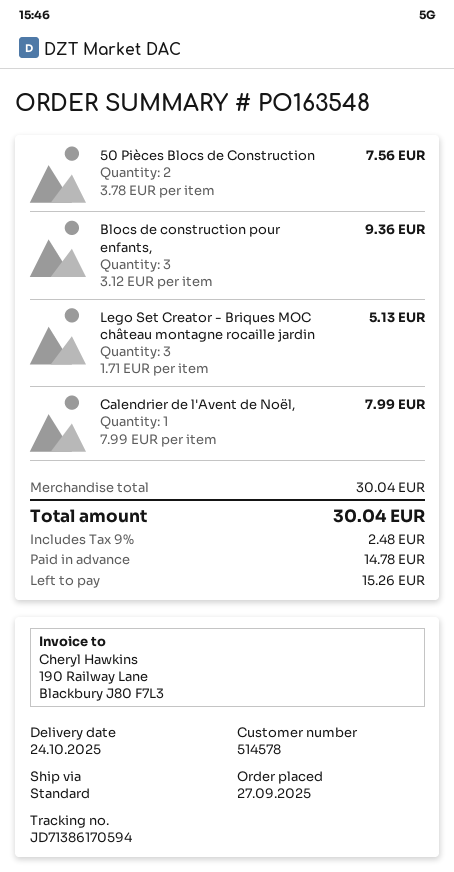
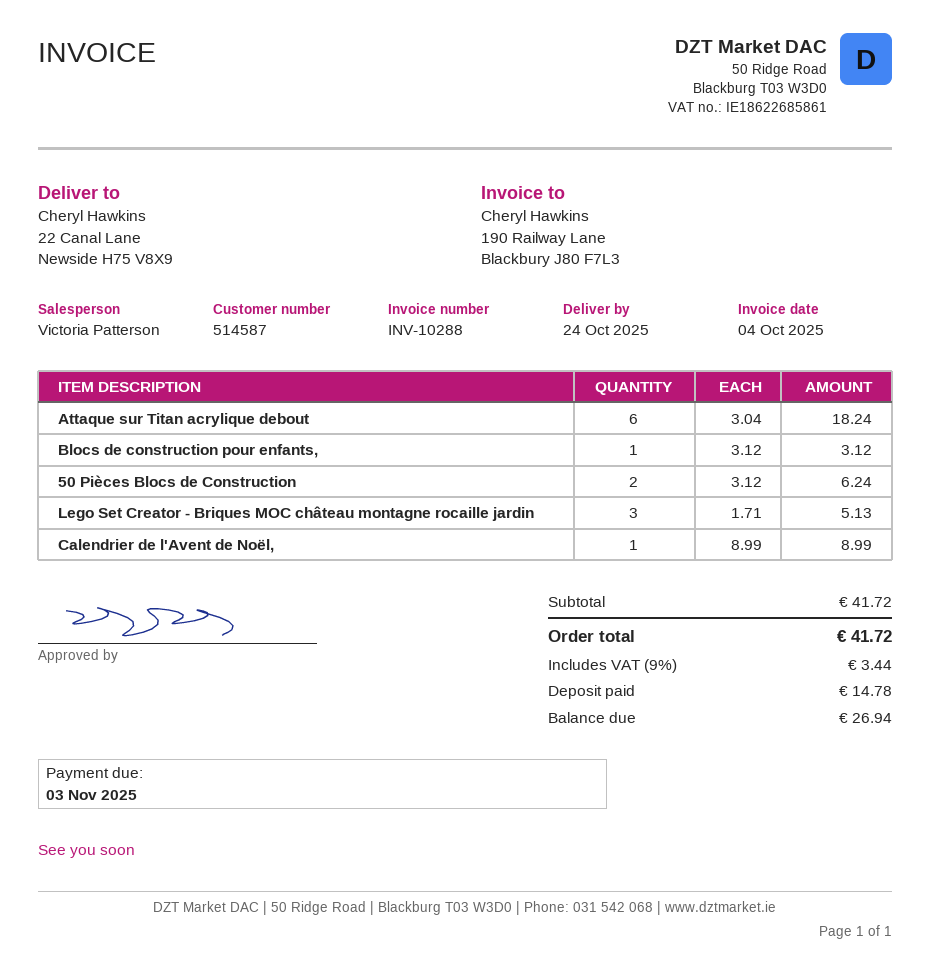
customer number: 514578 -> 514587
50 Pièces Blocs de Construction: 2 x 3.78 = 7.56 -> 2 x 3.12 = 6.24
Blocs de construction pour enfants,: 3 x 3.12 = 9.36 -> 1 x 3.12 = 3.12
Calendrier de l'Avent de Noël,: 1 x 7.99 = 7.99 -> 1 x 8.99 = 8.99
Attaque sur Titan acrylique debout: none -> 6 x 3.04 = 18.24
subtotal: 30.04 -> 41.72
tax: 9% = 2.48 -> 9% = 3.44
total: 30.04 -> 41.72
balance: 15.26 -> 26.94

